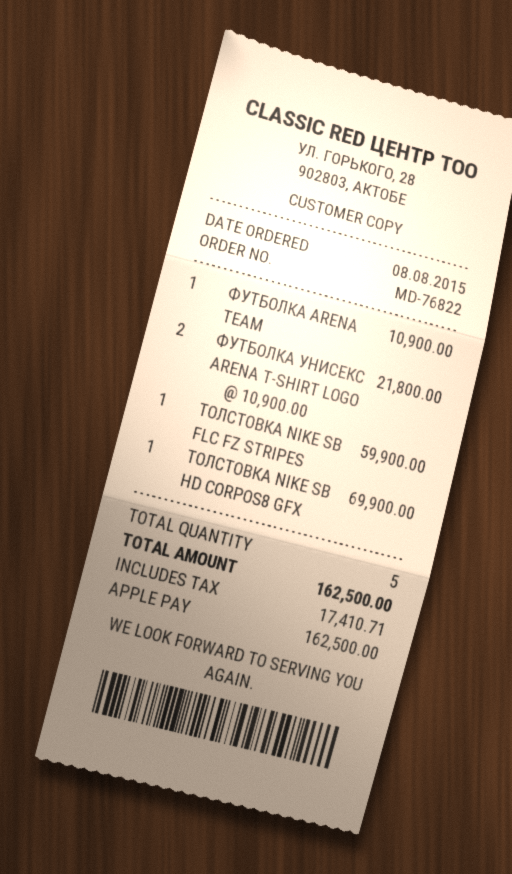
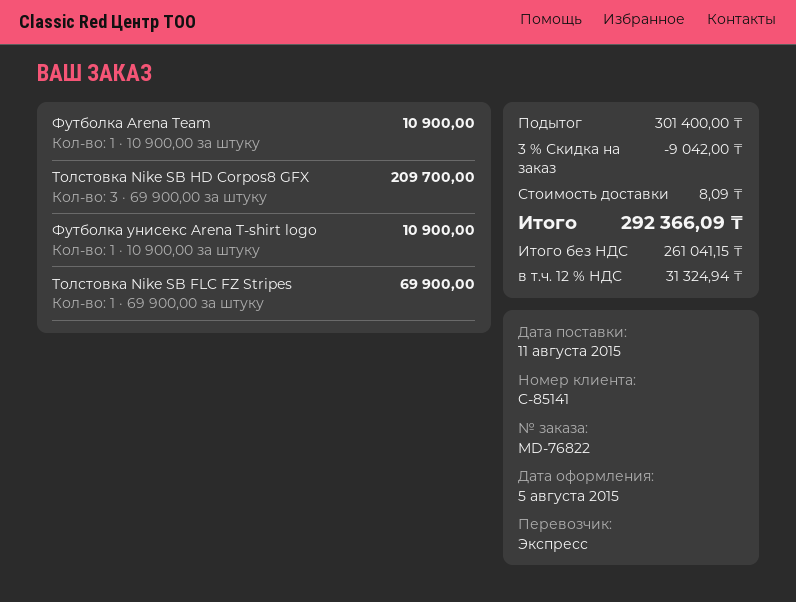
order date: 2015-08-08 -> 2015-08-05
ФУТБОЛКА УНИСЕКС ARENA T-SHIRT LOGO: 2 x 10900.00 = 21800.00 -> 1 x 10900.00 = 10900.00
ТОЛСТОВКА NIKE SB FLC FZ STRIPES: 1 x 59900.00 = 59900.00 -> 1 x 69900.00 = 69900.00
ТОЛСТОВКА NIKE SB HD CORPOS8 GFX: 1 x 69900.00 = 69900.00 -> 3 x 69900.00 = 209700.00
discount: none -> 3% = 9042.00
shipping: none -> 8.09
tax: 17410.71 -> 31324.94
total: 162500.00 -> 292366.09

